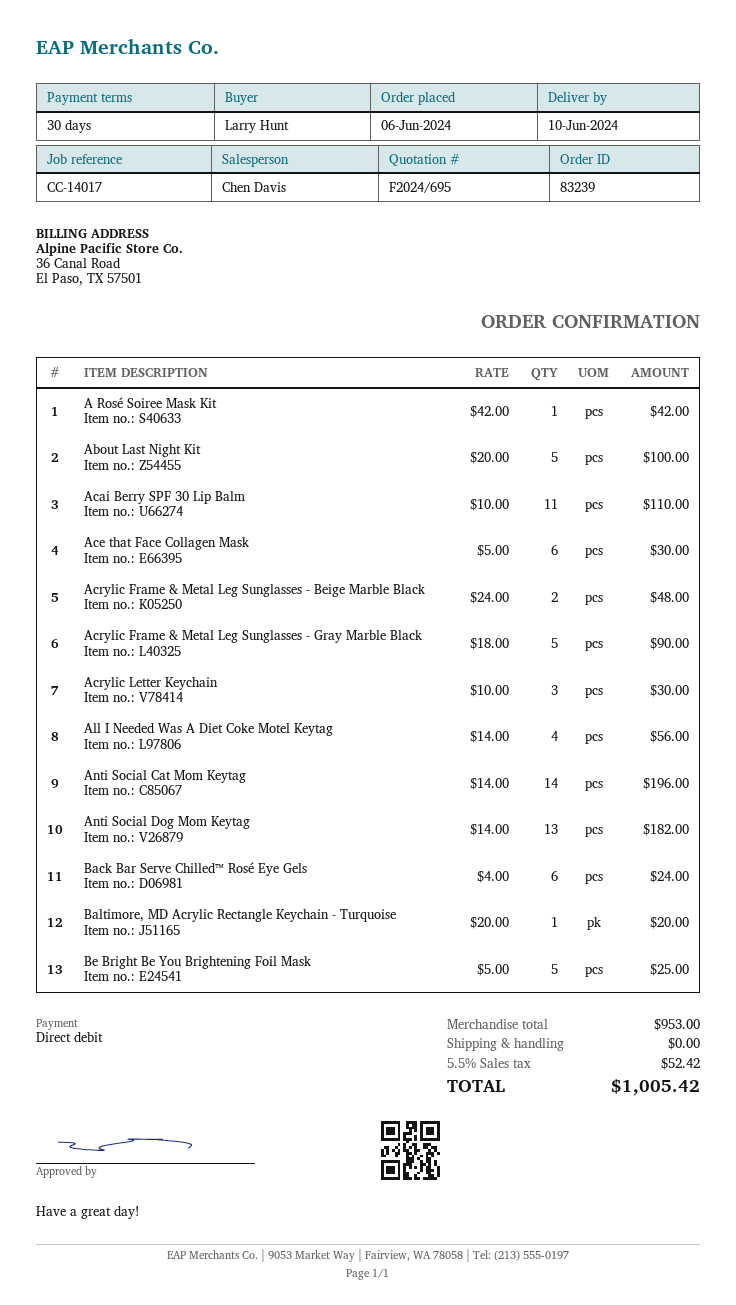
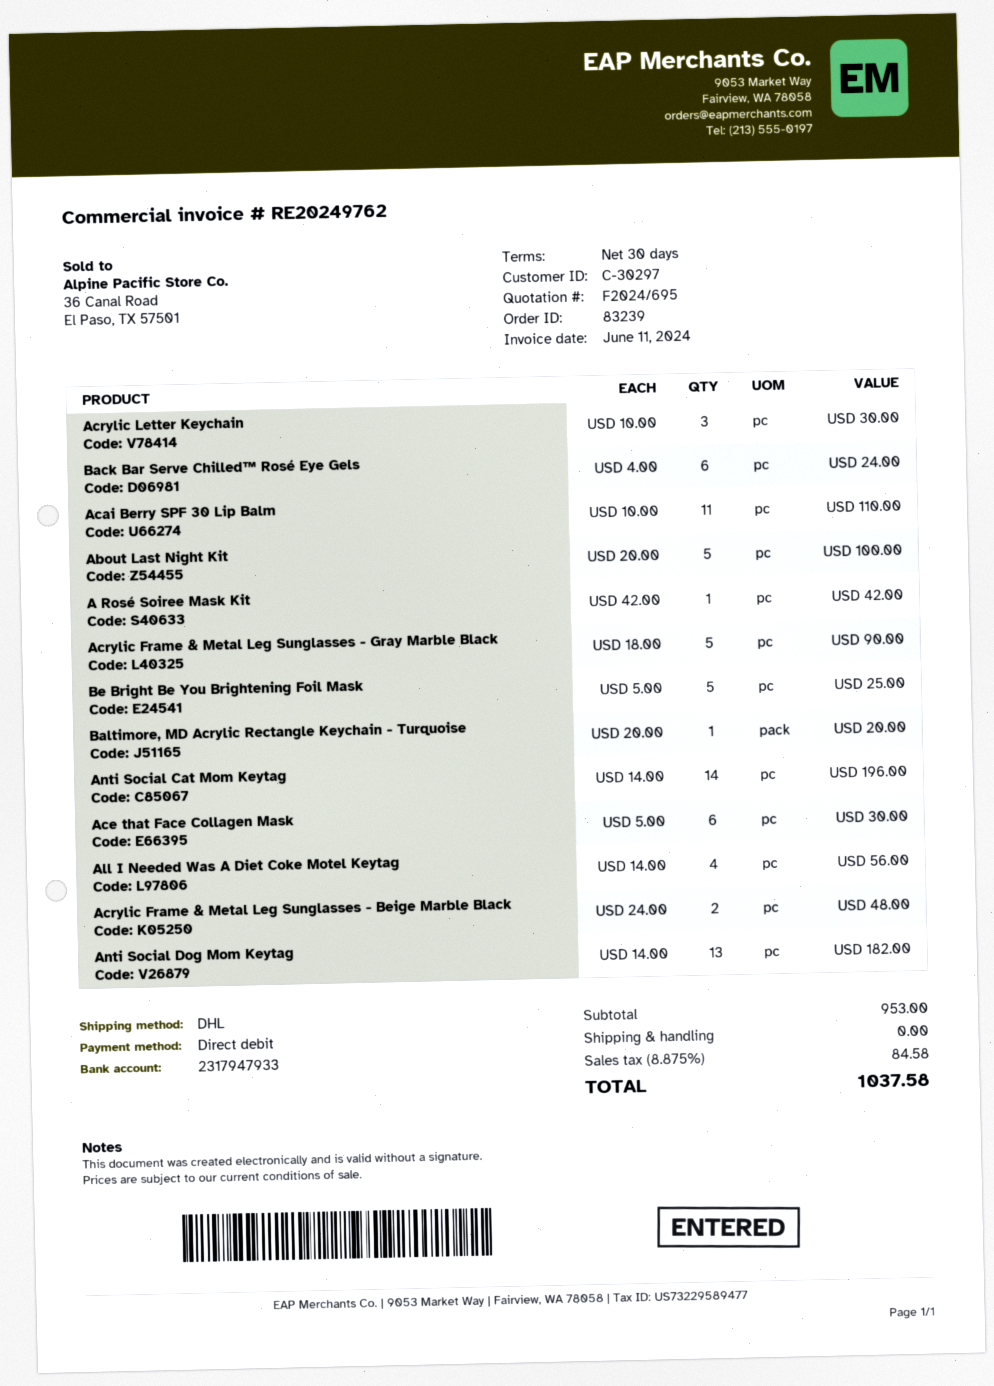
tax: 5.5% = 52.42 -> 8.875% = 84.58
total: 1005.42 -> 1037.58

